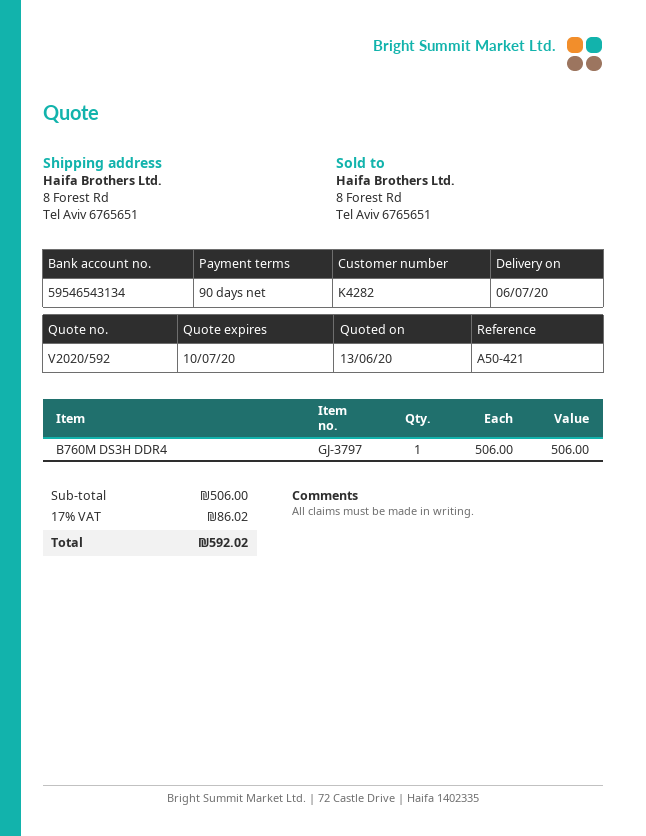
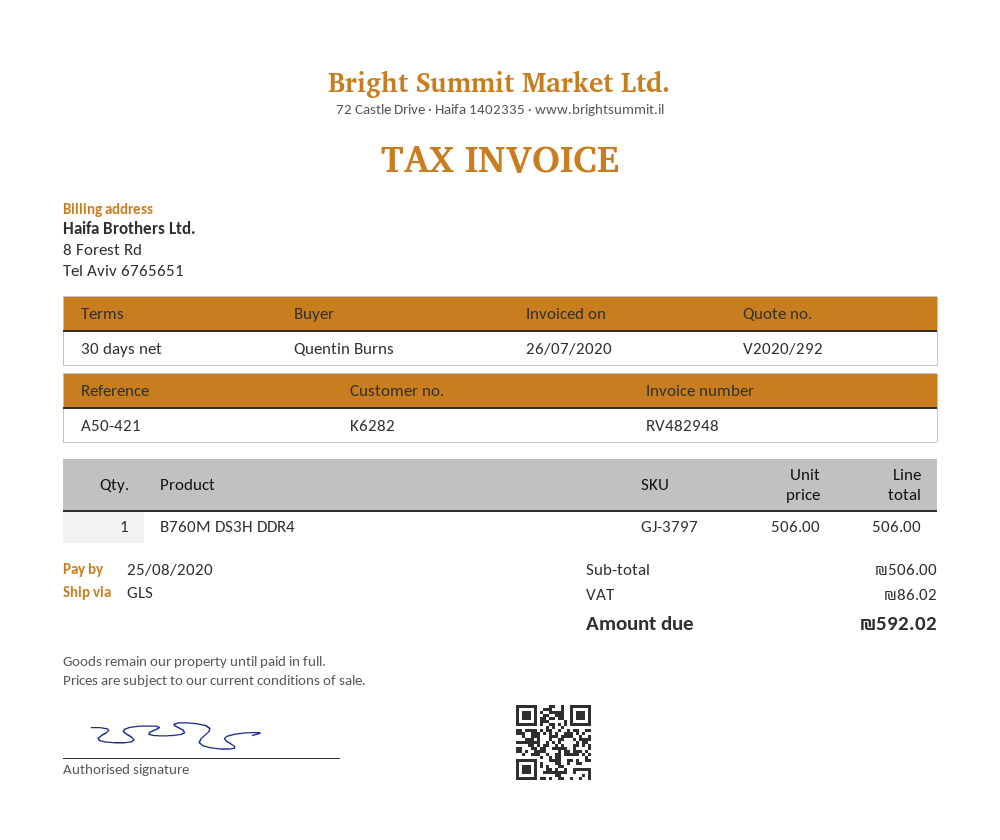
quote number: V2020/592 -> V2020/292
payment terms: 90 days -> 30 days
customer number: K4282 -> K6282

